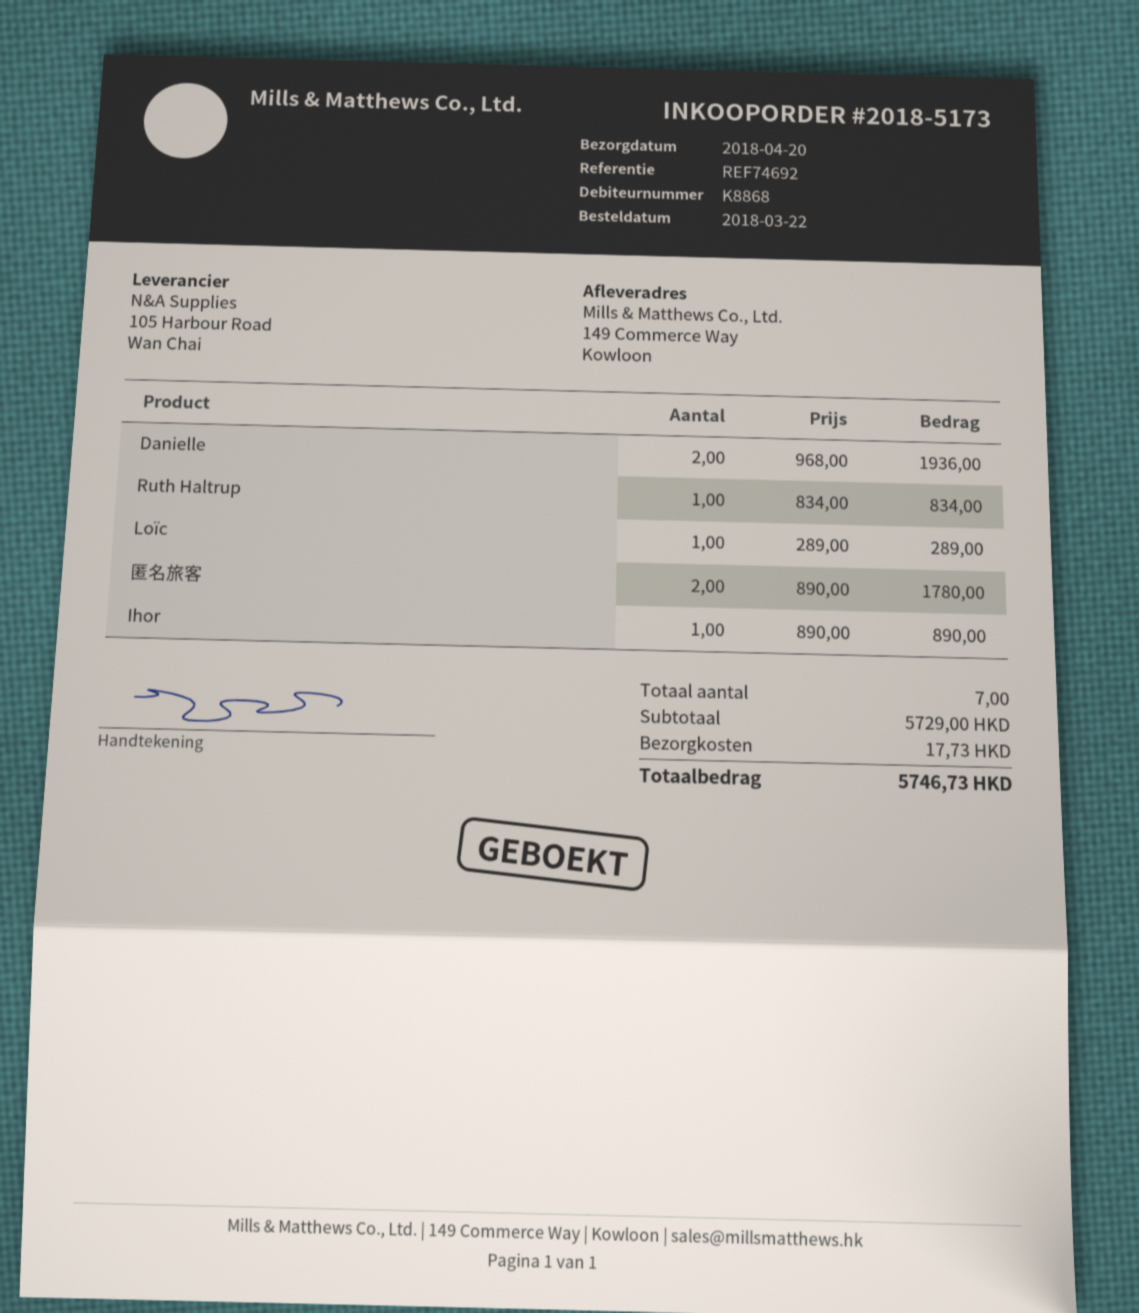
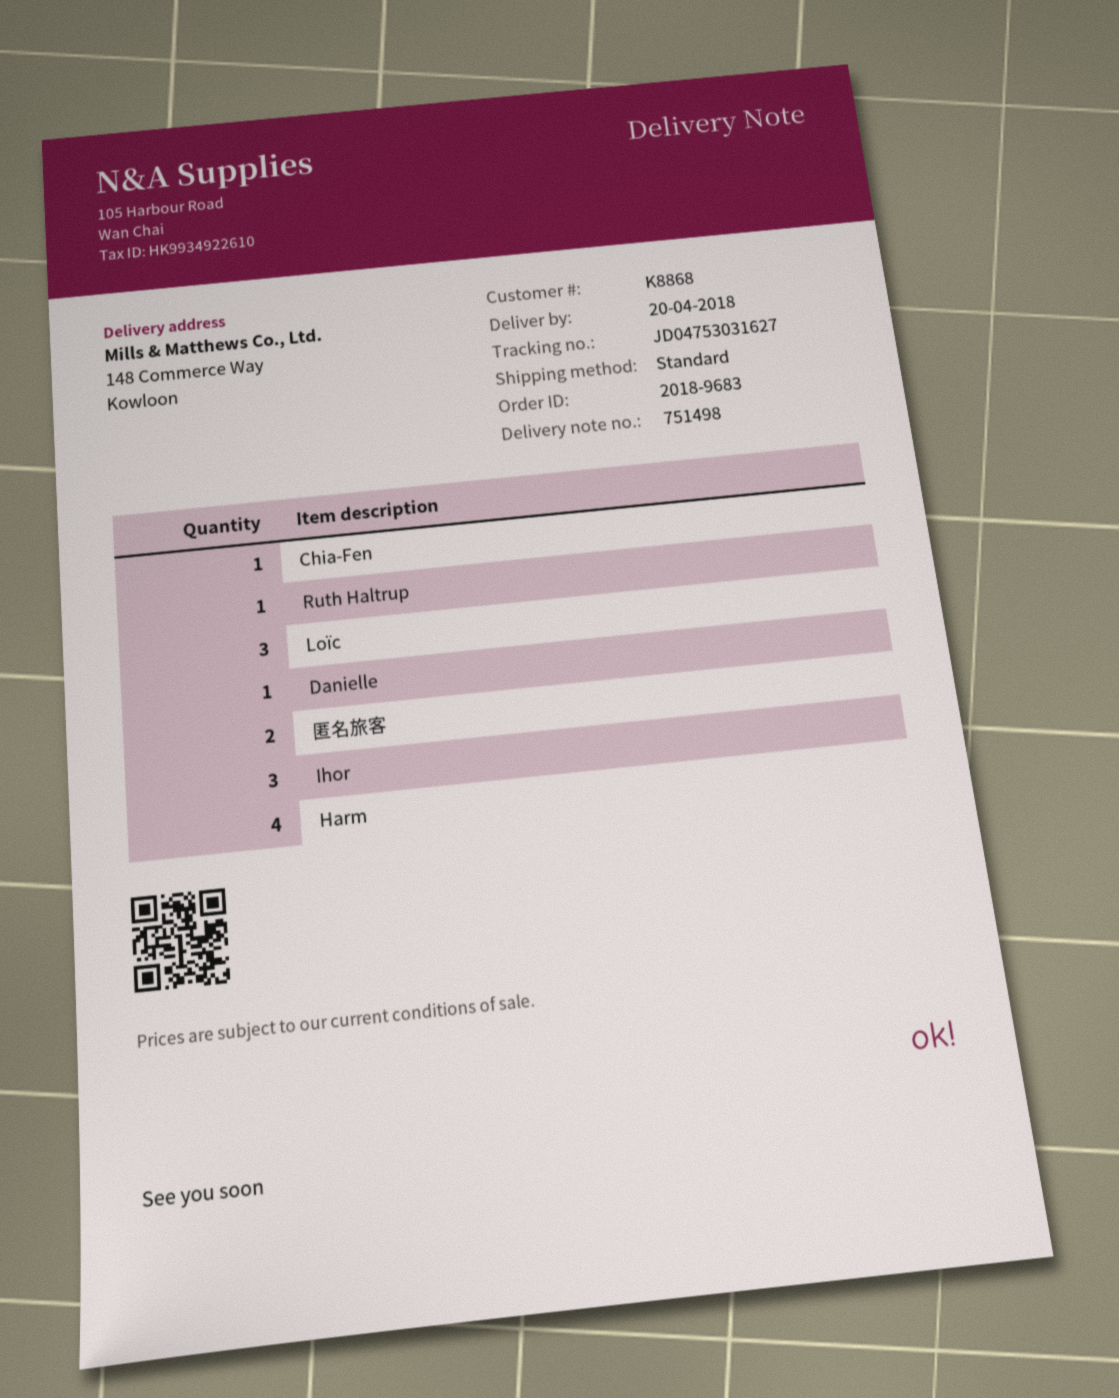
order number: 2018-5173 -> 2018-9683
ship to: 149 Commerce Way, Kowloon -> 148 Commerce Way, Kowloon
Danielle: 2 -> 1
Loïc: 1 -> 3
Ihor: 1 -> 3
Chia-Fen: none -> 1
Harm: none -> 4

